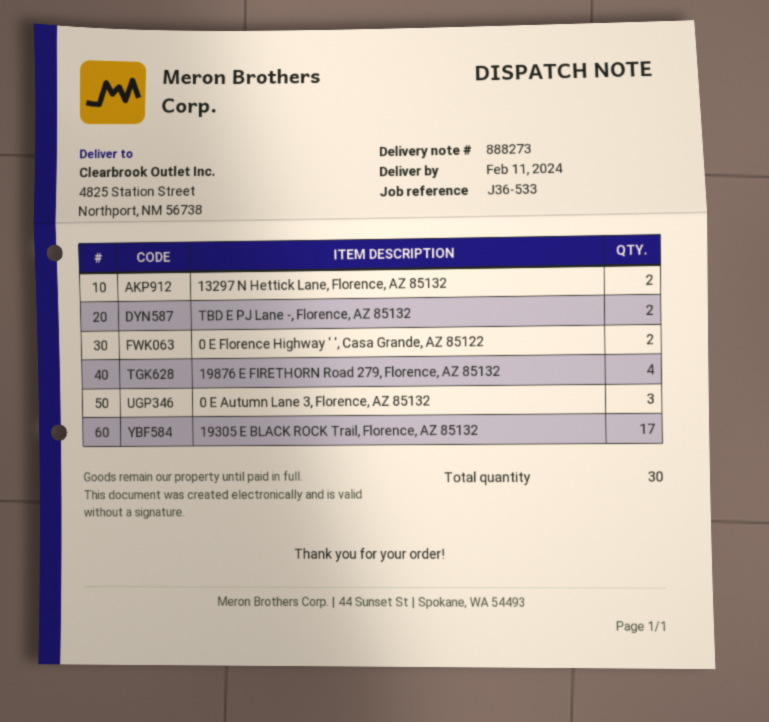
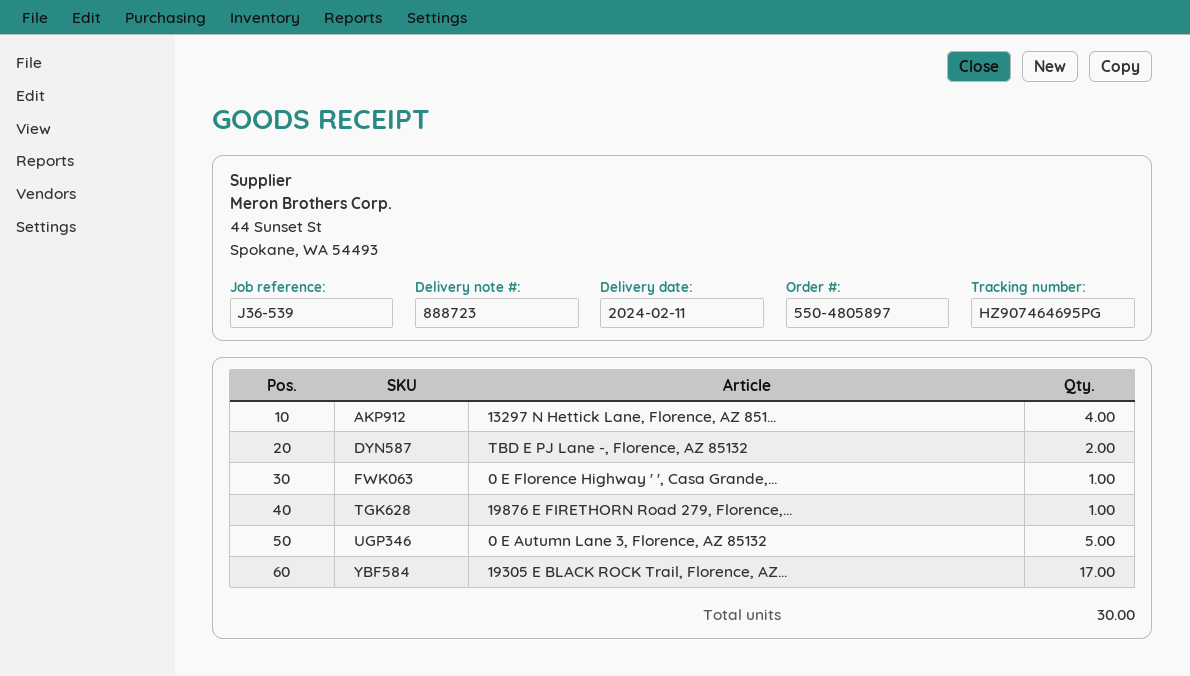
delivery note number: 888273 -> 888723
reference: J36-533 -> J36-539
13297 N Hettick Lane, Florence, AZ 85132: 2 -> 4
0 E Florence Highway ' ', Casa Grande, AZ 85122: 2 -> 1
19876 E FIRETHORN Road 279, Florence, AZ 85132: 4 -> 1
0 E Autumn Lane 3, Florence, AZ 85132: 3 -> 5

